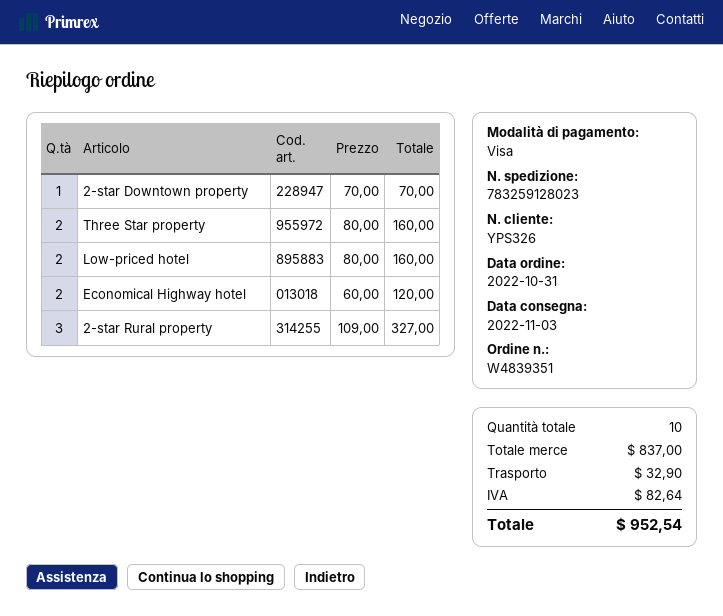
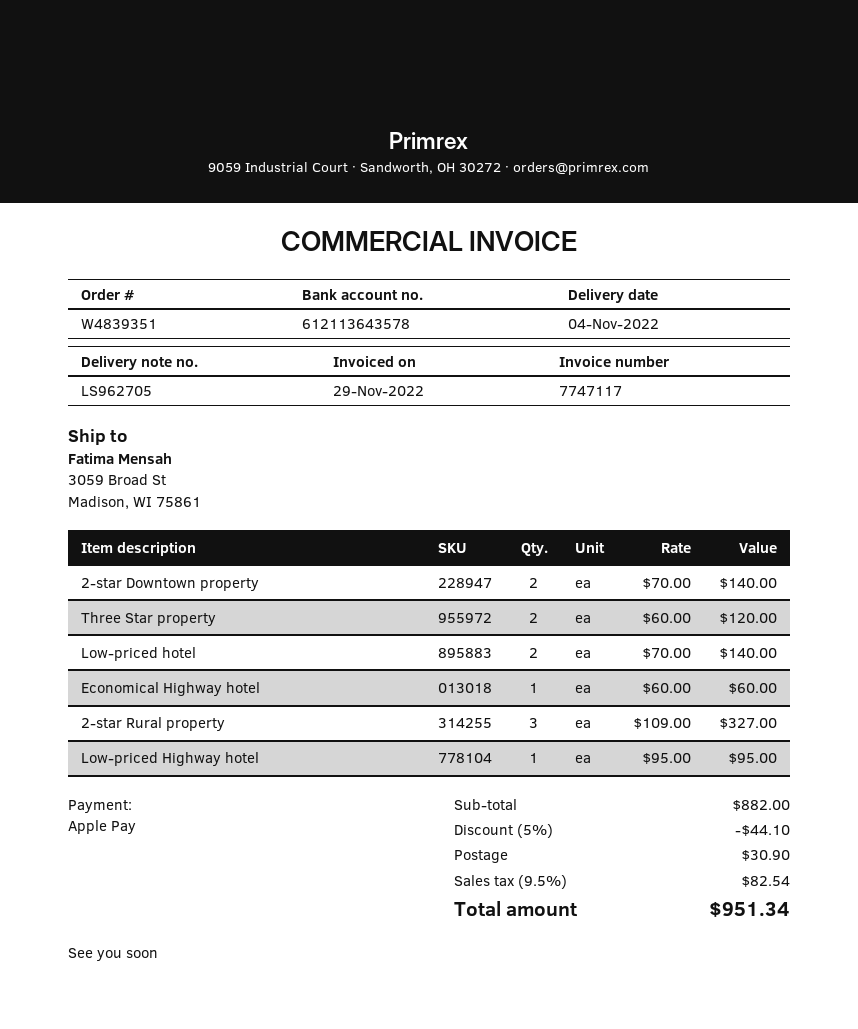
delivery date: 2022-11-03 -> 2022-11-04
payment method: Visa -> Apple Pay
2-star Downtown property: 1 x 70.00 = 70.00 -> 2 x 70.00 = 140.00
Three Star property: 2 x 80.00 = 160.00 -> 2 x 60.00 = 120.00
Low-priced hotel: 2 x 80.00 = 160.00 -> 2 x 70.00 = 140.00
Economical Highway hotel: 2 x 60.00 = 120.00 -> 1 x 60.00 = 60.00
Low-priced Highway hotel: none -> 1 x 95.00 = 95.00
subtotal: 837.00 -> 882.00
discount: none -> 5% = 44.10
shipping: 32.90 -> 30.90
tax: 82.64 -> 82.54
total: 952.54 -> 951.34

